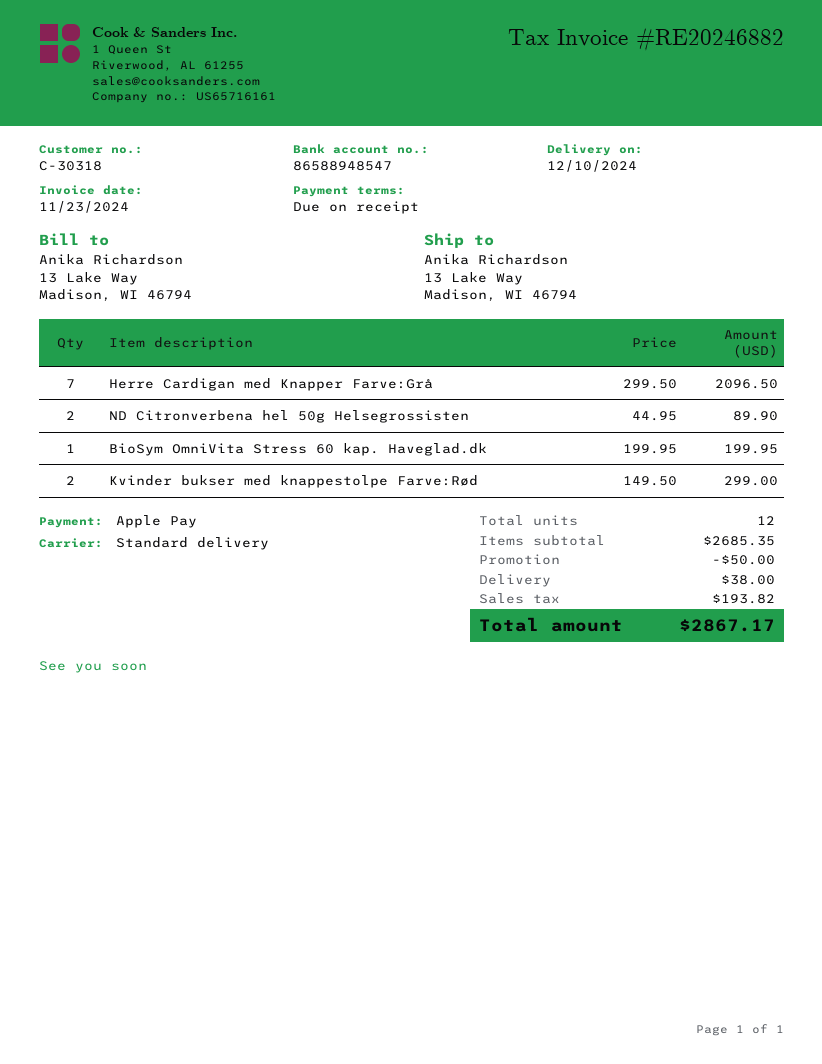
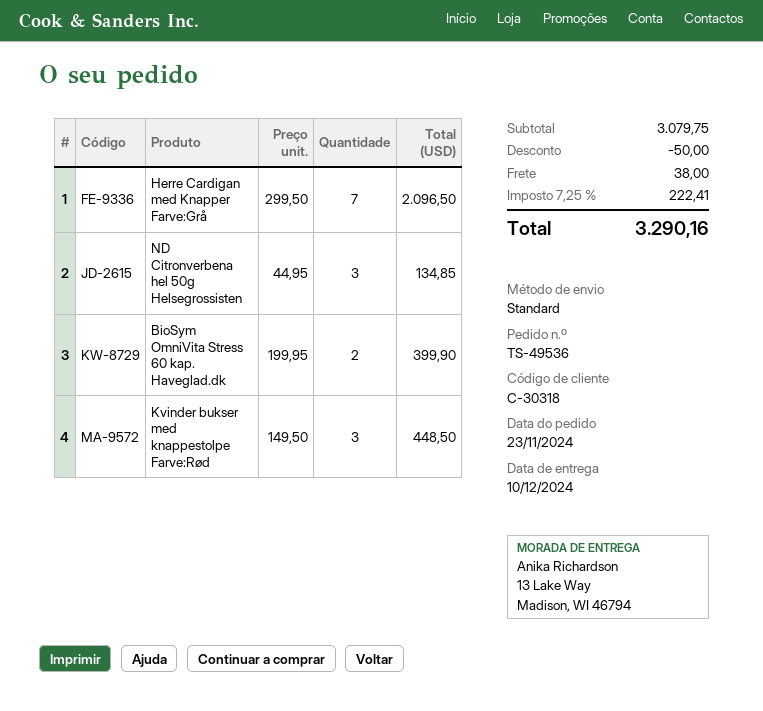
ND Citronverbena hel 50g Helsegrossisten: 2 x 44.95 = 89.90 -> 3 x 44.95 = 134.85
BioSym OmniVita Stress 60 kap. Haveglad.dk: 1 x 199.95 = 199.95 -> 2 x 199.95 = 399.90
Kvinder bukser med knappestolpe Farve:Rød: 2 x 149.50 = 299.00 -> 3 x 149.50 = 448.50
subtotal: 2685.35 -> 3079.75
tax: 193.82 -> 222.41
total: 2867.17 -> 3290.16

